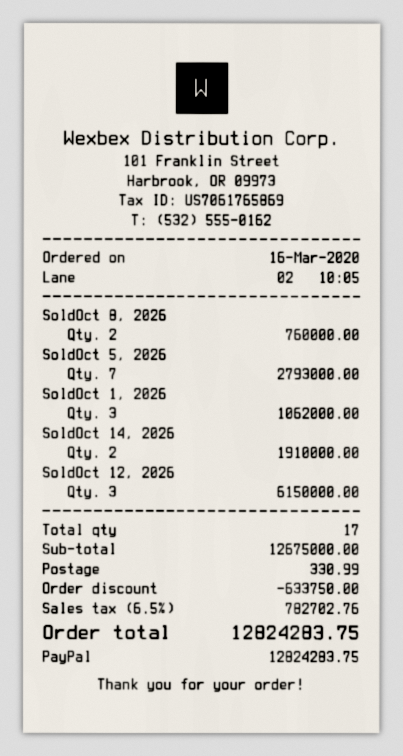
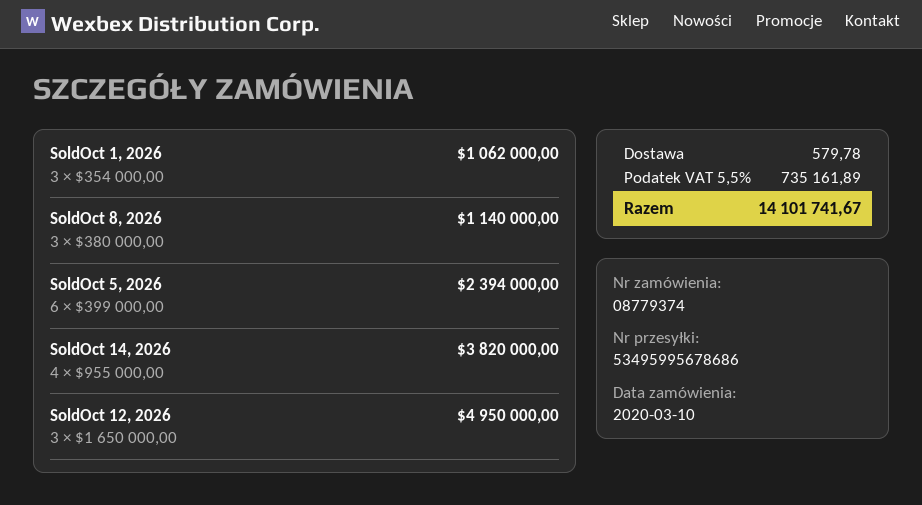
order date: 2020-03-16 -> 2020-03-10
SoldOct 8, 2026: 2 for 760000.00 -> 3 for 1140000.00
SoldOct 5, 2026: 7 for 2793000.00 -> 6 for 2394000.00
SoldOct 14, 2026: 2 for 1910000.00 -> 4 for 3820000.00
SoldOct 12, 2026: 3 for 6150000.00 -> 3 for 4950000.00
discount: 633750.00 -> none
shipping: 330.99 -> 579.78
tax: 6.5% = 782702.76 -> 5.5% = 735161.89
total: 12824283.75 -> 14101741.67

